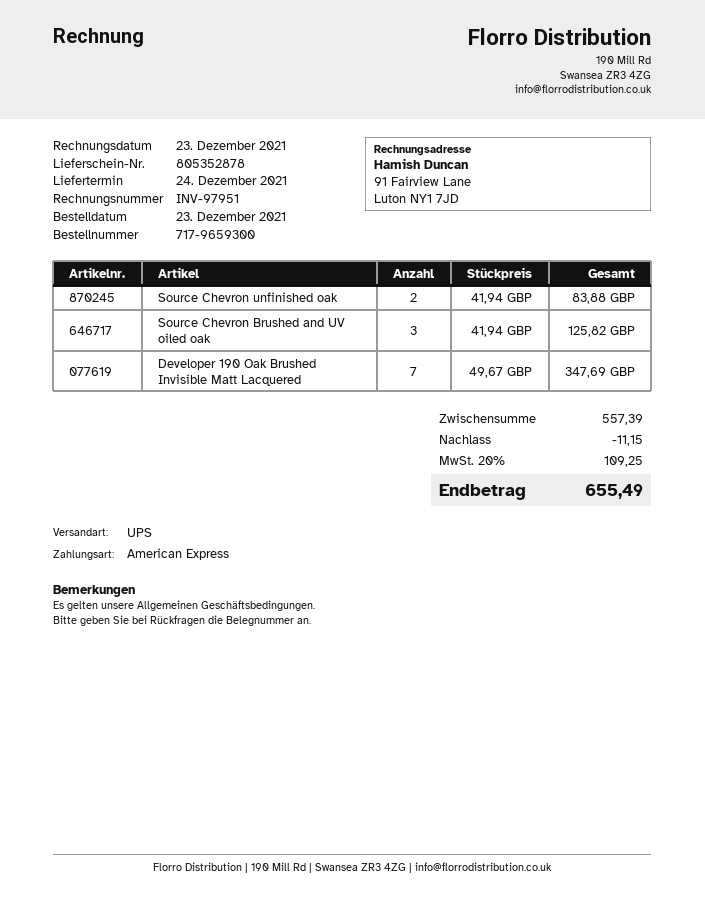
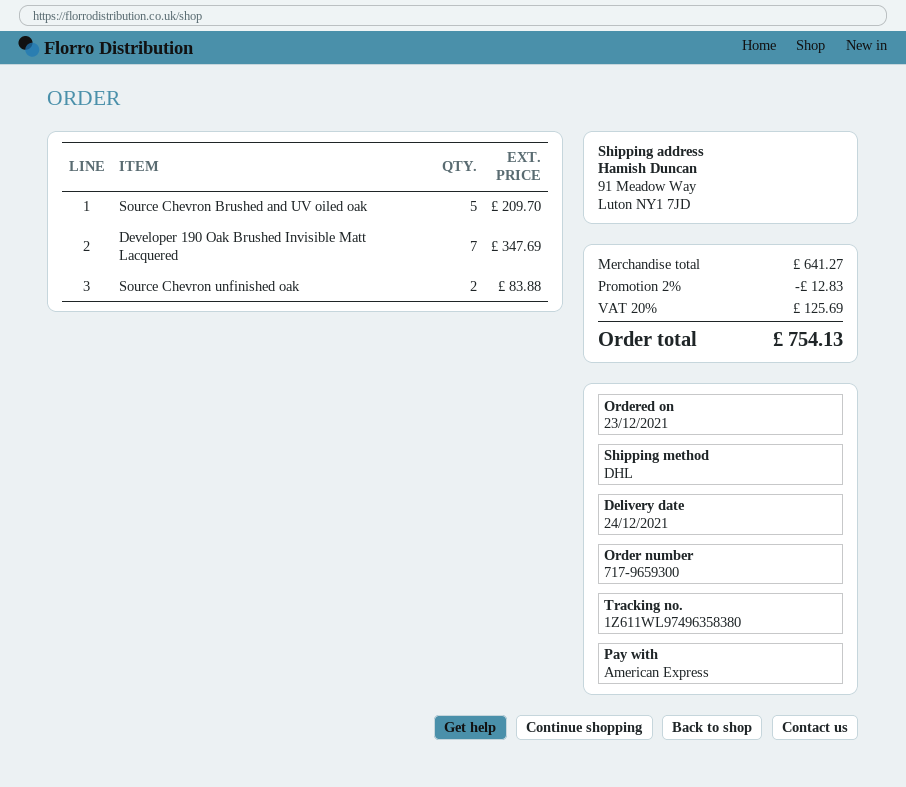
shipping method: UPS -> DHL
Source Chevron Brushed and UV oiled oak: 3 for 125.82 -> 5 for 209.70
subtotal: 557.39 -> 641.27
discount: 11.15 -> 12.83
tax: 20% = 109.25 -> 20% = 125.69
total: 655.49 -> 754.13

